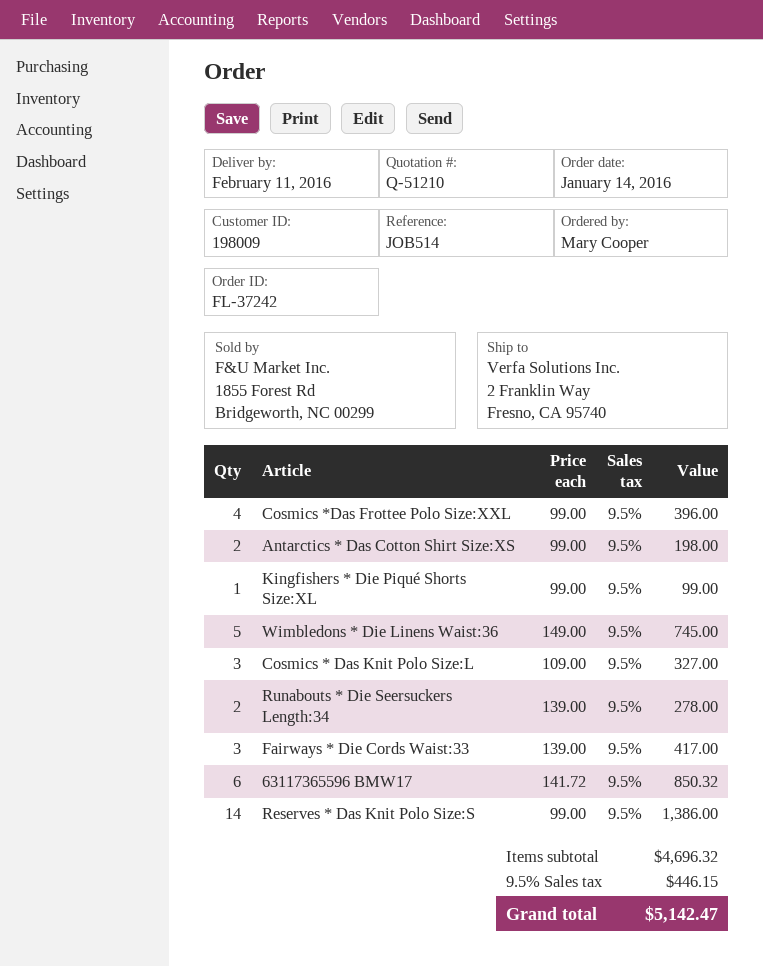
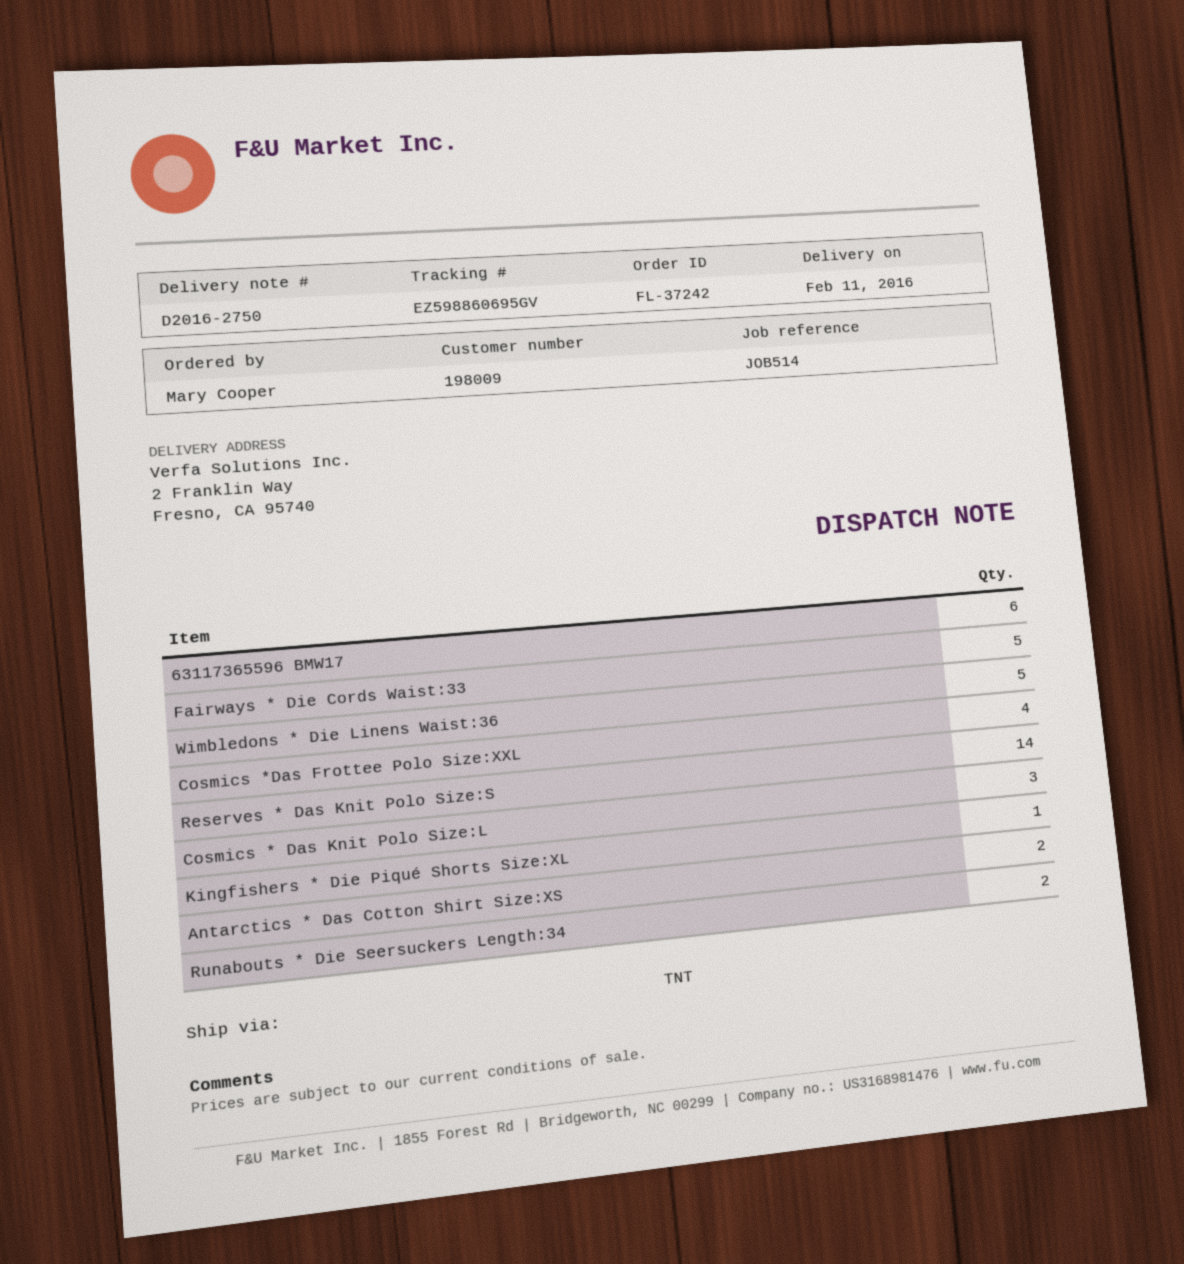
Fairways * Die Cords Waist:33: 3 -> 5

